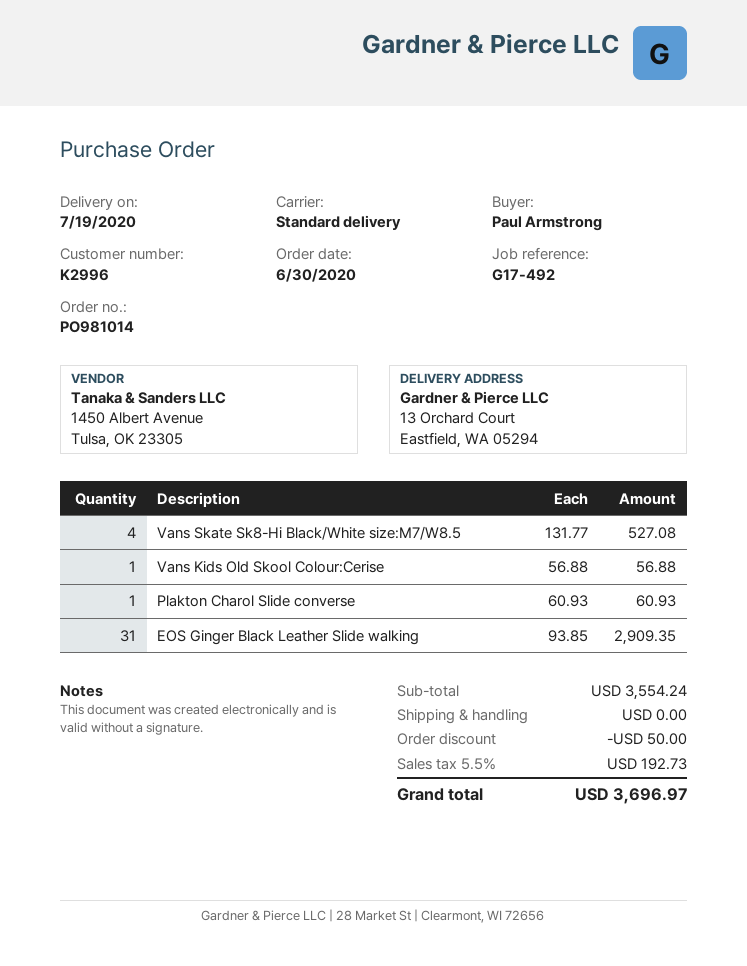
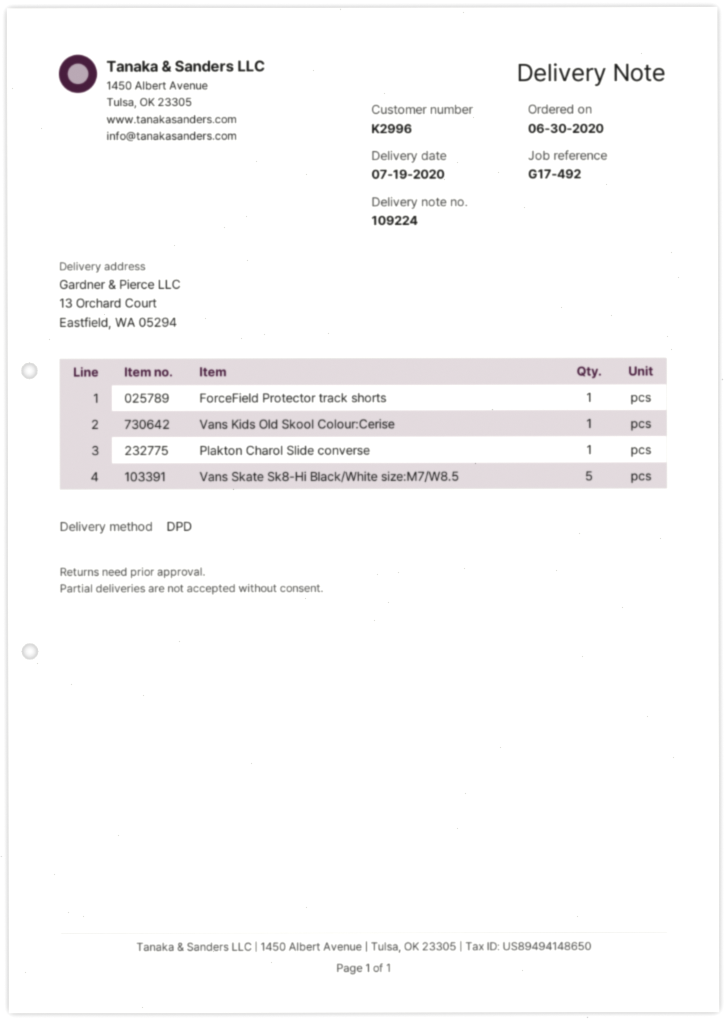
shipping method: standard -> DPD
Vans Skate Sk8-Hi Black/White size:M7/W8.5: 4 -> 5
EOS Ginger Black Leather Slide walking: 31 -> none
ForceField Protector track shorts: none -> 1

